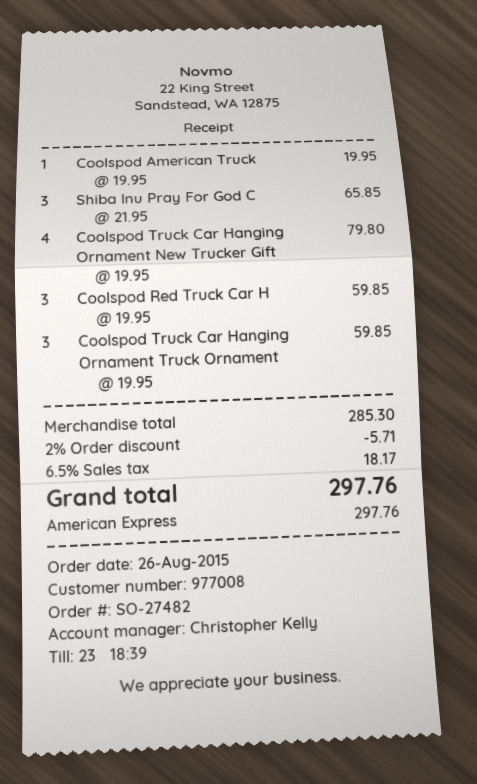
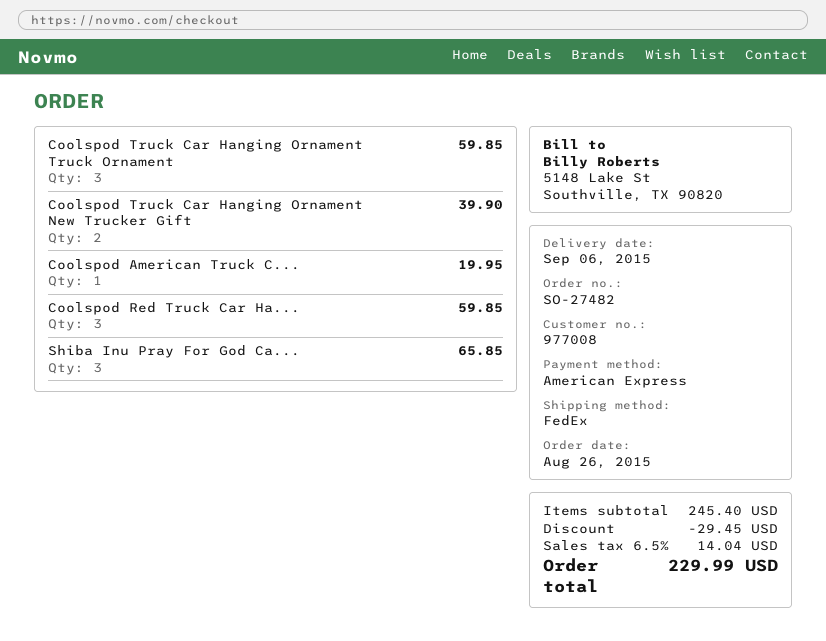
Coolspod Truck Car Hanging Ornament New Trucker Gift: 4 for 79.80 -> 2 for 39.90
subtotal: 285.30 -> 245.40
discount: 5.71 -> 29.45
tax: 6.5% = 18.17 -> 6.5% = 14.04
total: 297.76 -> 229.99

